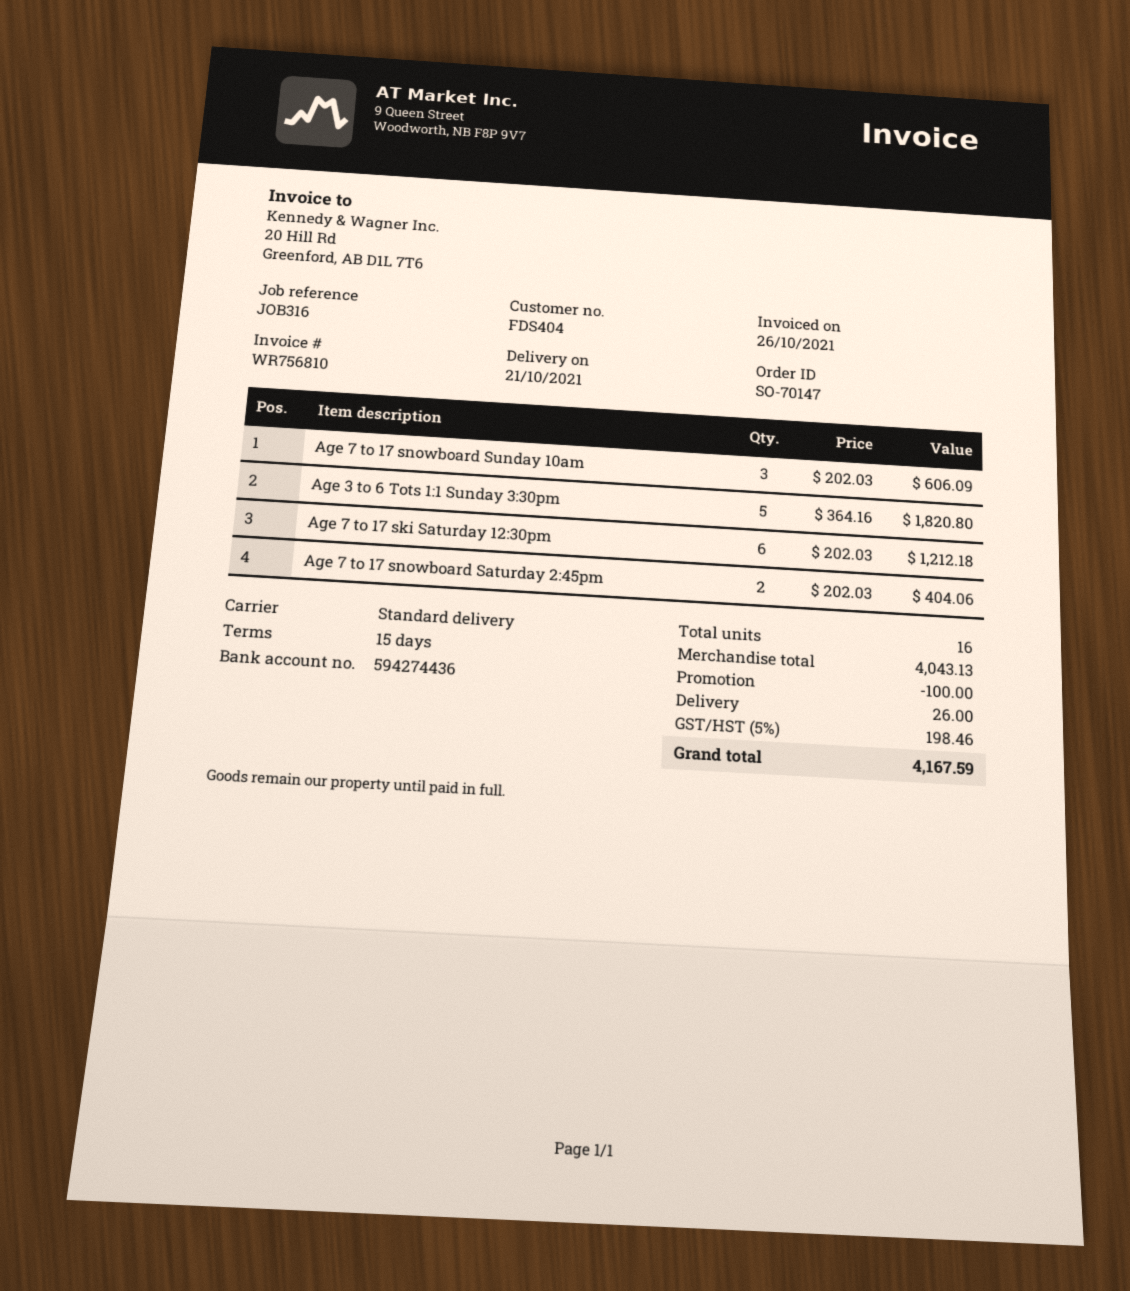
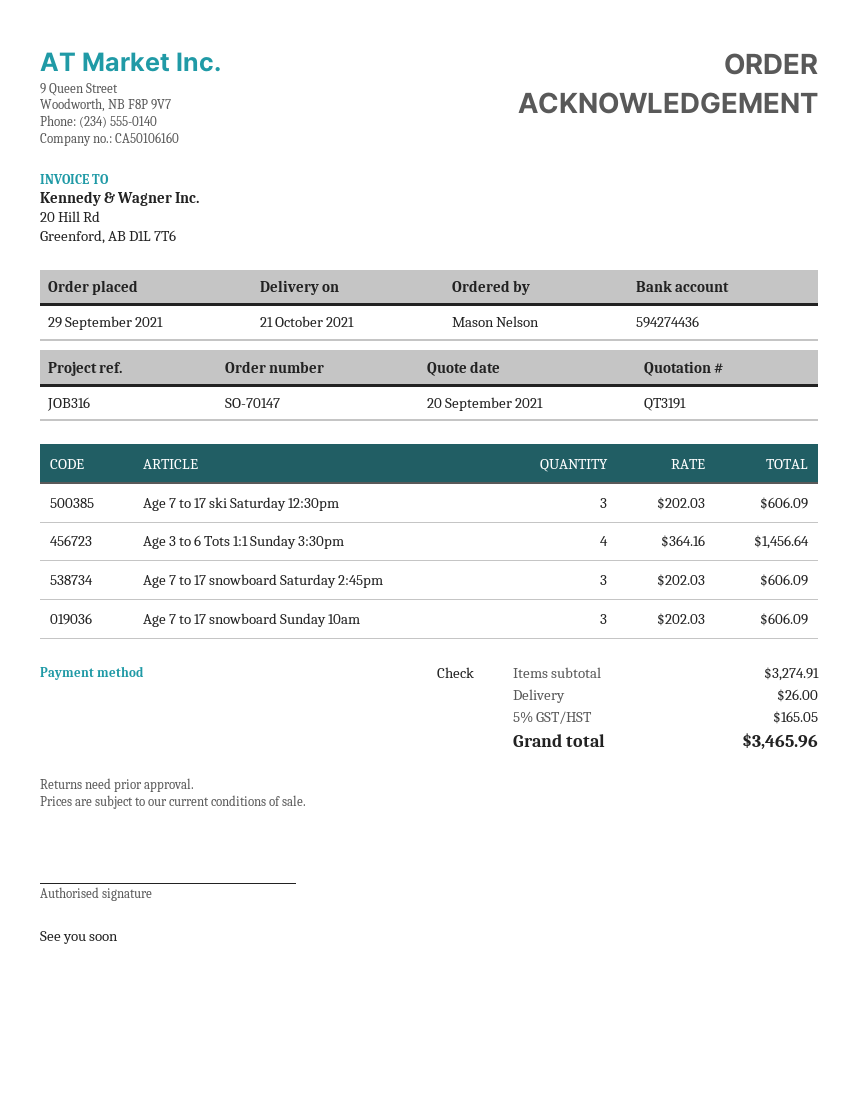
Age 3 to 6 Tots 1:1 Sunday 3:30pm: 5 x 364.16 = 1820.80 -> 4 x 364.16 = 1456.64
Age 7 to 17 ski Saturday 12:30pm: 6 x 202.03 = 1212.18 -> 3 x 202.03 = 606.09
Age 7 to 17 snowboard Saturday 2:45pm: 2 x 202.03 = 404.06 -> 3 x 202.03 = 606.09
subtotal: 4043.13 -> 3274.91
discount: 100.00 -> none
tax: 5% = 198.46 -> 5% = 165.05
total: 4167.59 -> 3465.96

